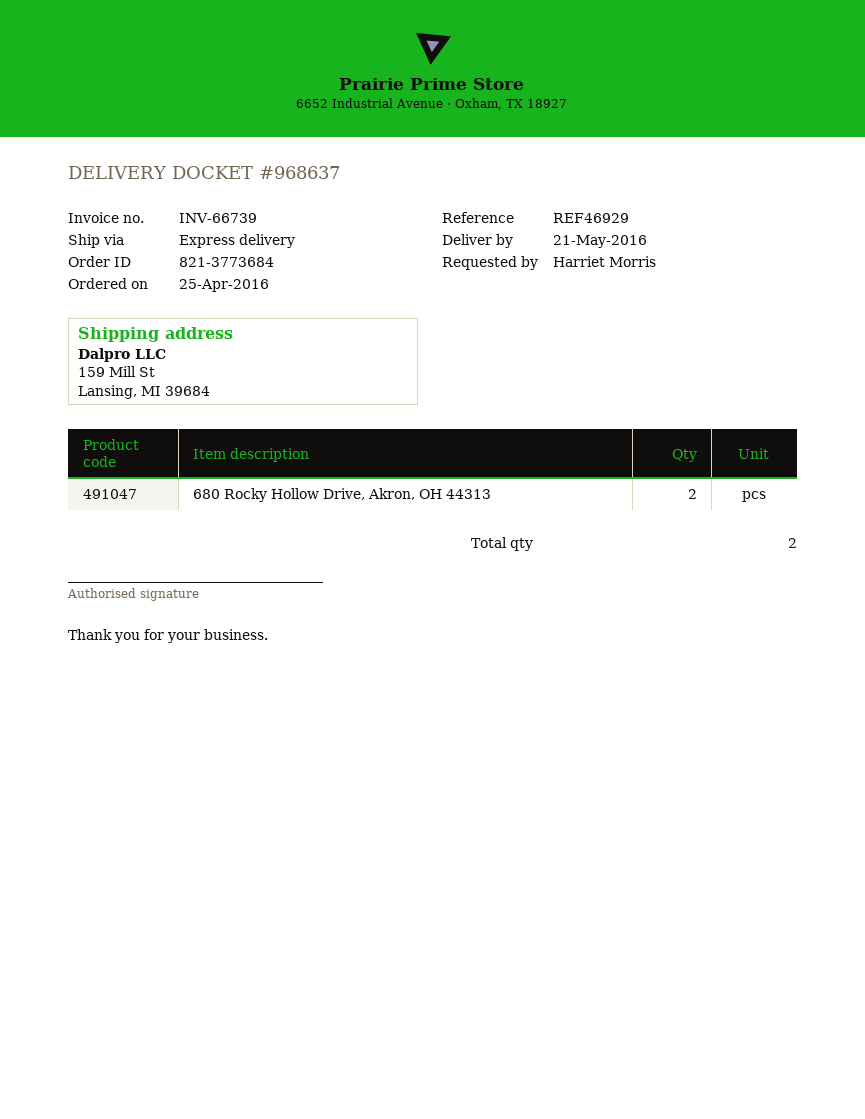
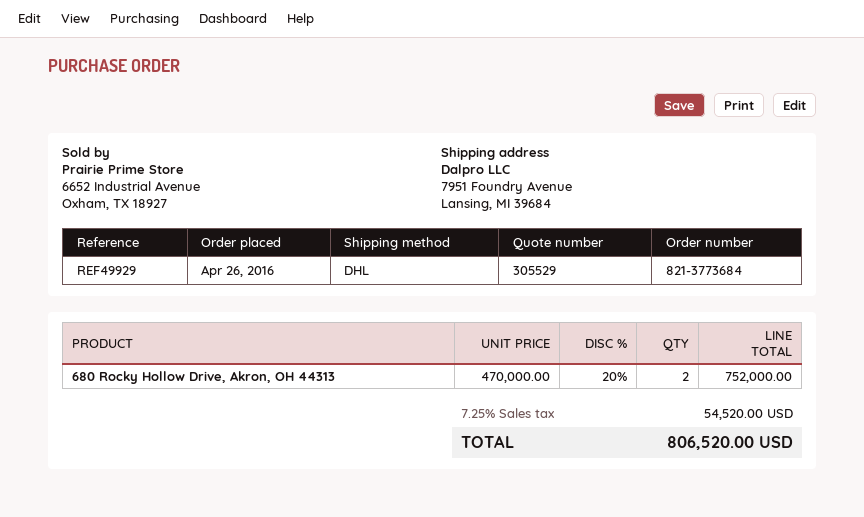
order date: 2016-04-25 -> 2016-04-26
reference: REF46929 -> REF49929
shipping method: express -> DHL
ship to: 159 Mill St, Lansing, MI 39684 -> 7951 Foundry Avenue, Lansing, MI 39684

